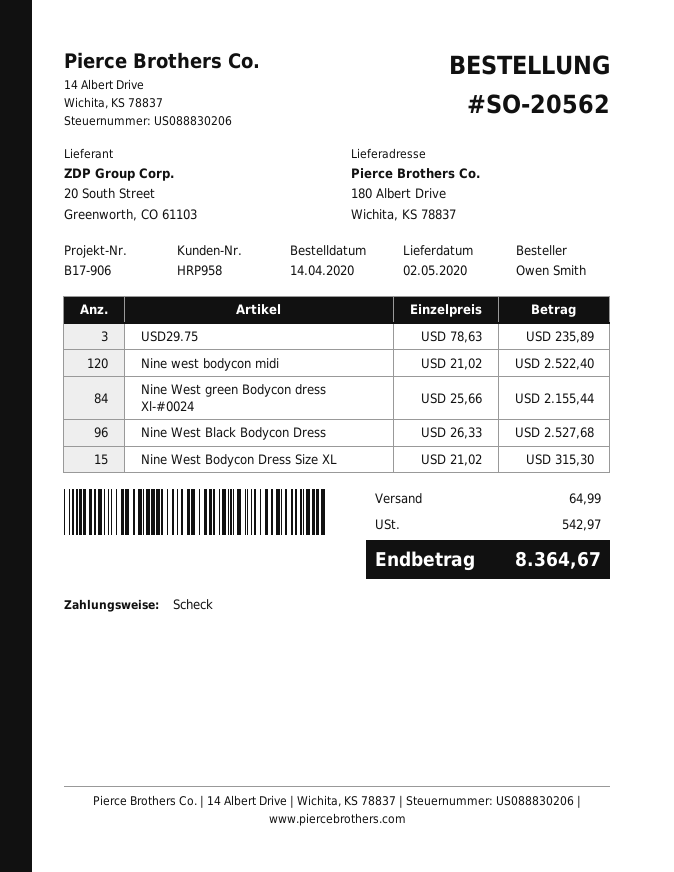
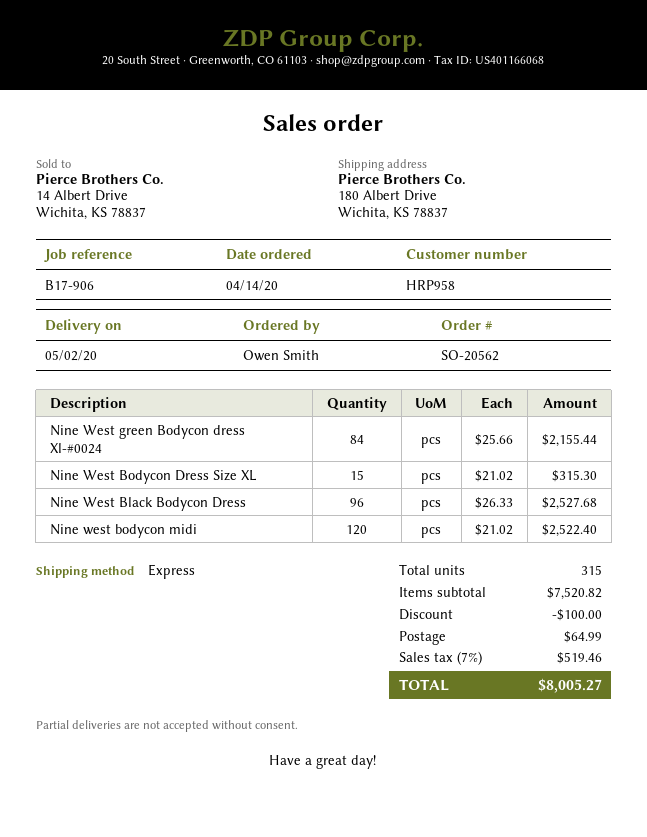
USD29.75: 3 x 78.63 = 235.89 -> none
discount: none -> 100.00
tax: 542.97 -> 519.46
total: 8364.67 -> 8005.27

